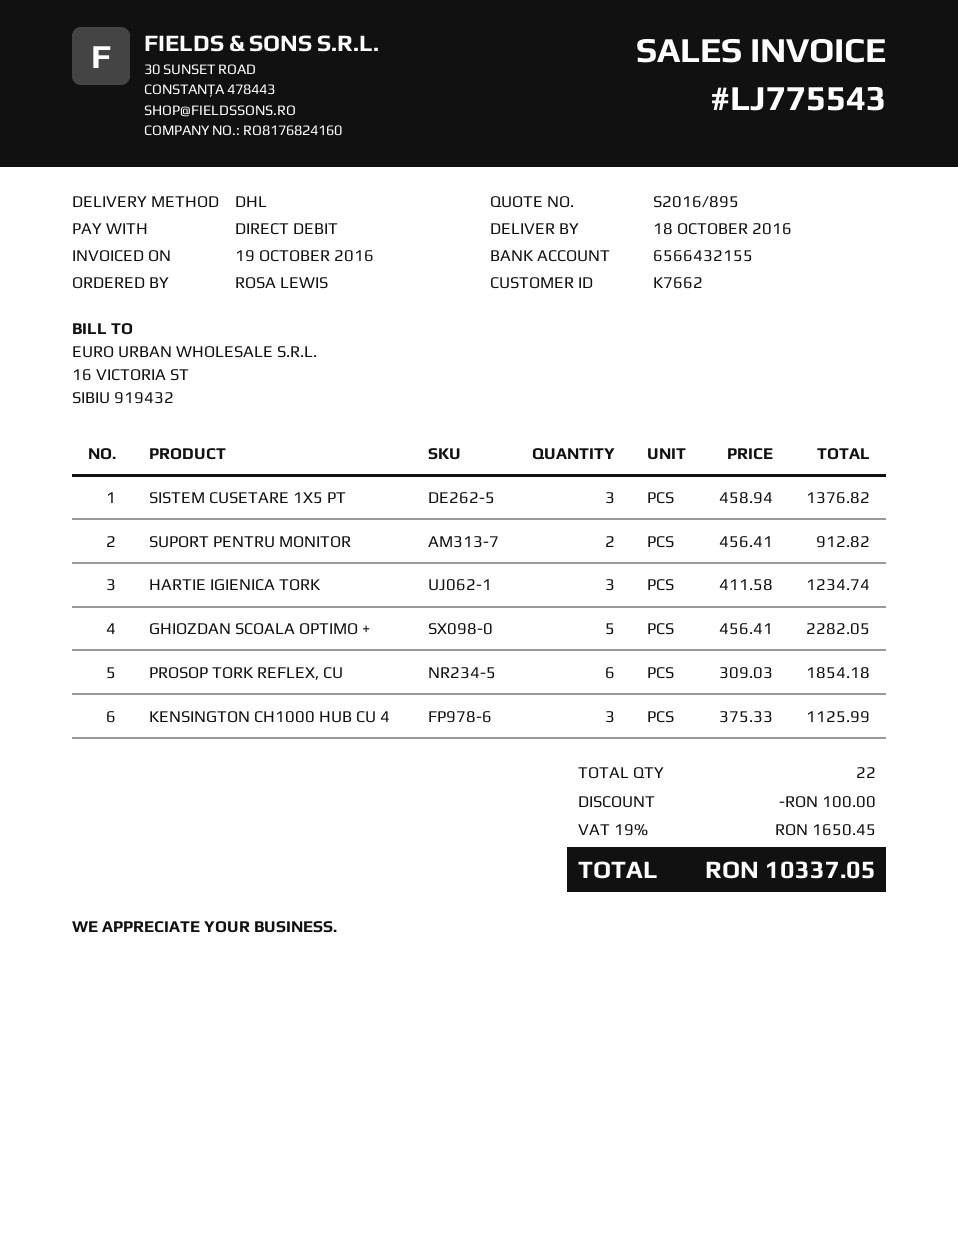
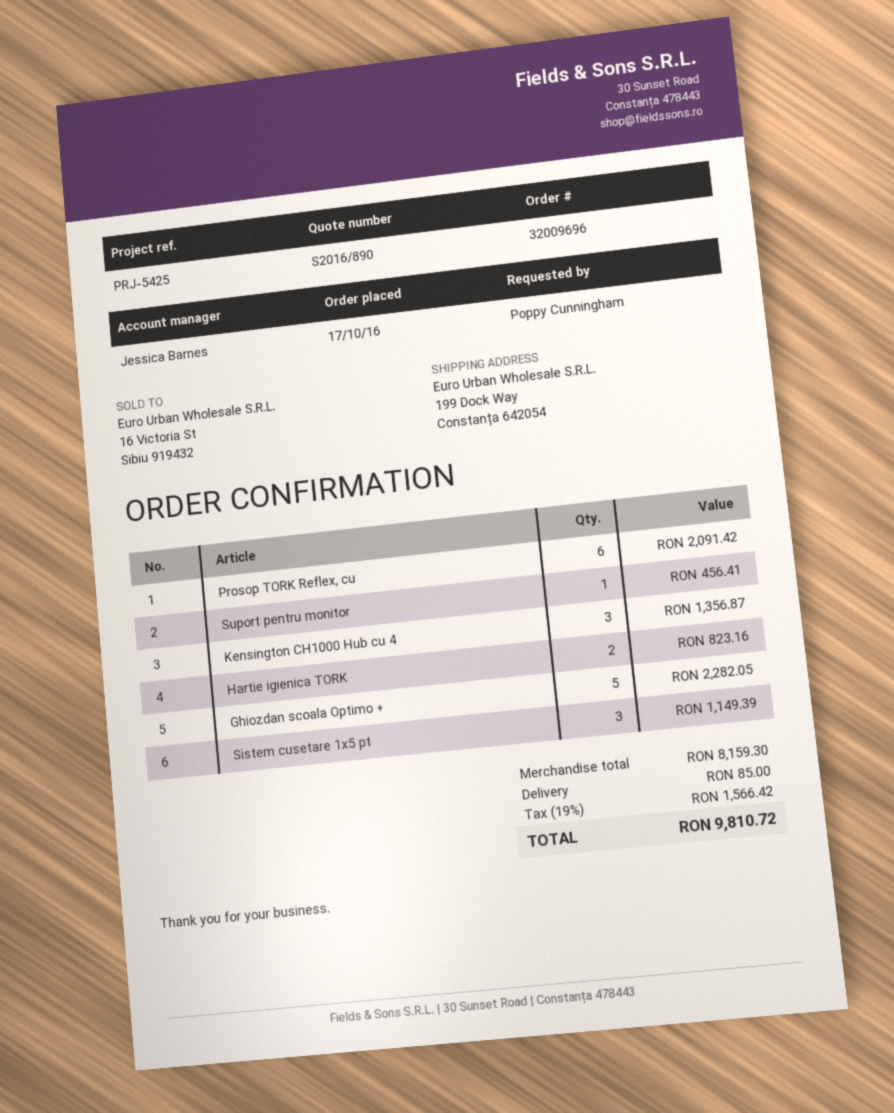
quote number: S2016/895 -> S2016/890
ordered by: ROSA LEWIS -> Poppy Cunningham
SISTEM CUSETARE 1X5 PT: 3 for 1376.82 -> 3 for 1149.39
SUPORT PENTRU MONITOR: 2 for 912.82 -> 1 for 456.41
HARTIE IGIENICA TORK: 3 for 1234.74 -> 2 for 823.16
PROSOP TORK REFLEX, CU: 6 for 1854.18 -> 6 for 2091.42
KENSINGTON CH1000 HUB CU 4: 3 for 1125.99 -> 3 for 1356.87
discount: 100.00 -> none
shipping: none -> 85.00
tax: 19% = 1650.45 -> 19% = 1566.42
total: 10337.05 -> 9810.72

